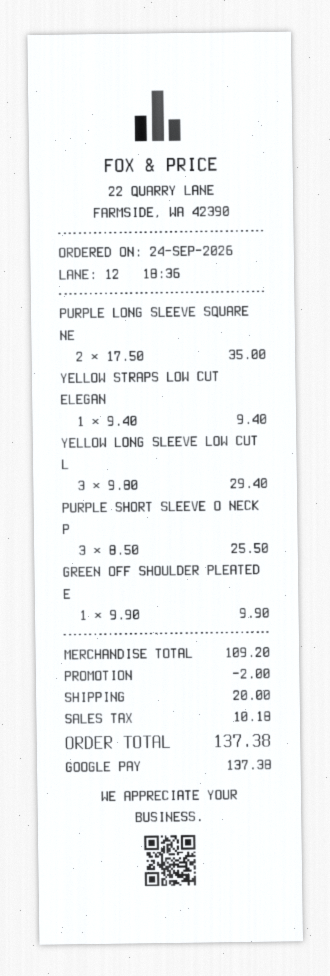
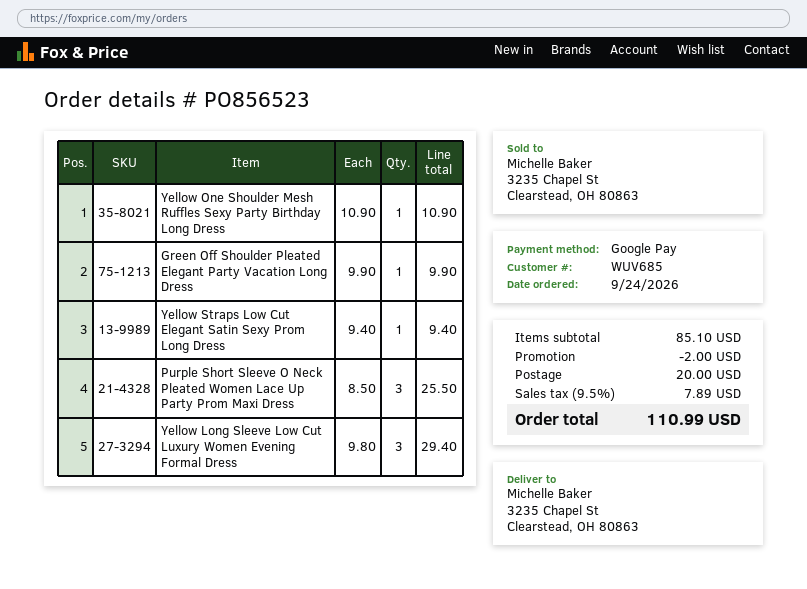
PURPLE LONG SLEEVE SQUARE NE: 2 x 17.50 = 35.00 -> none
Yellow One Shoulder Mesh Ruffles Sexy Party Birthday Long Dress: none -> 1 x 10.90 = 10.90
subtotal: 109.20 -> 85.10
tax: 10.18 -> 7.89
total: 137.38 -> 110.99

